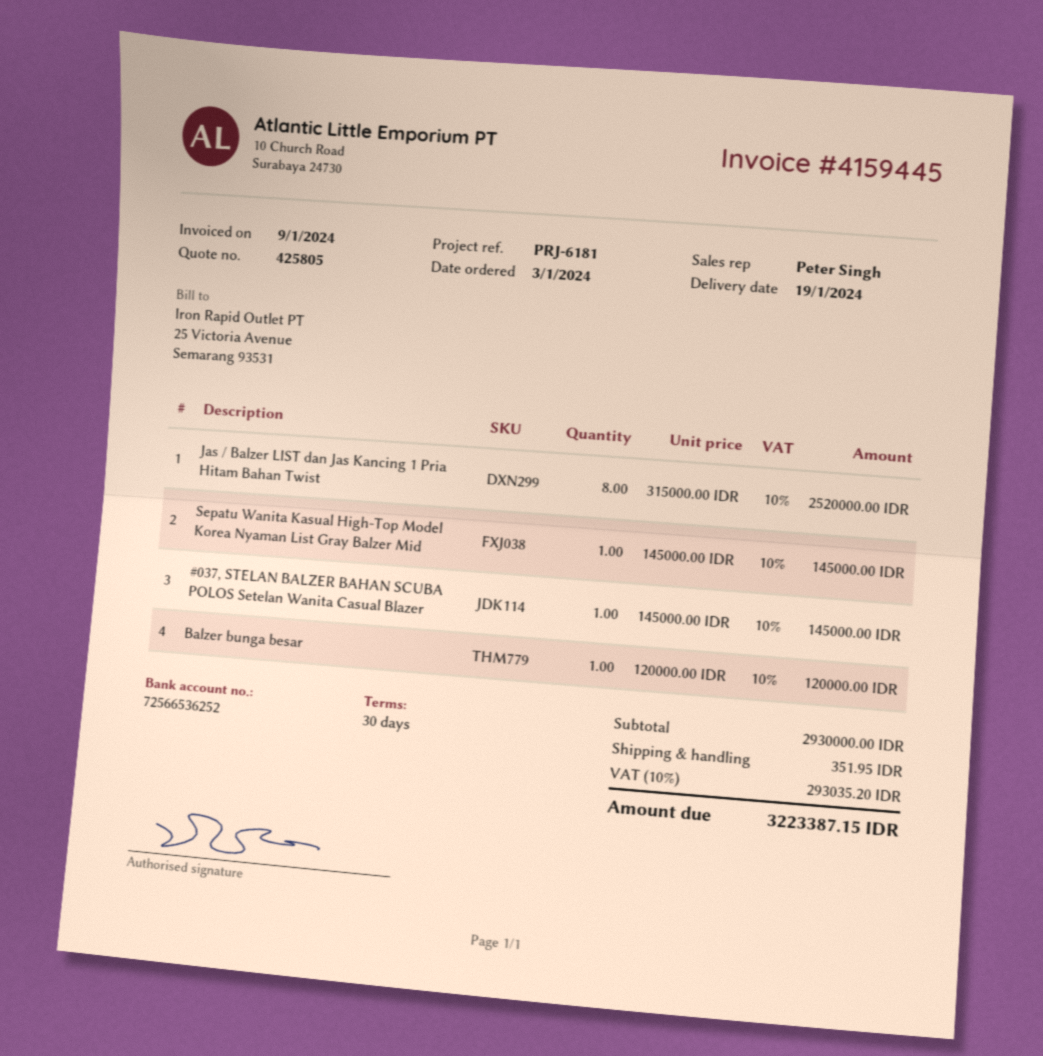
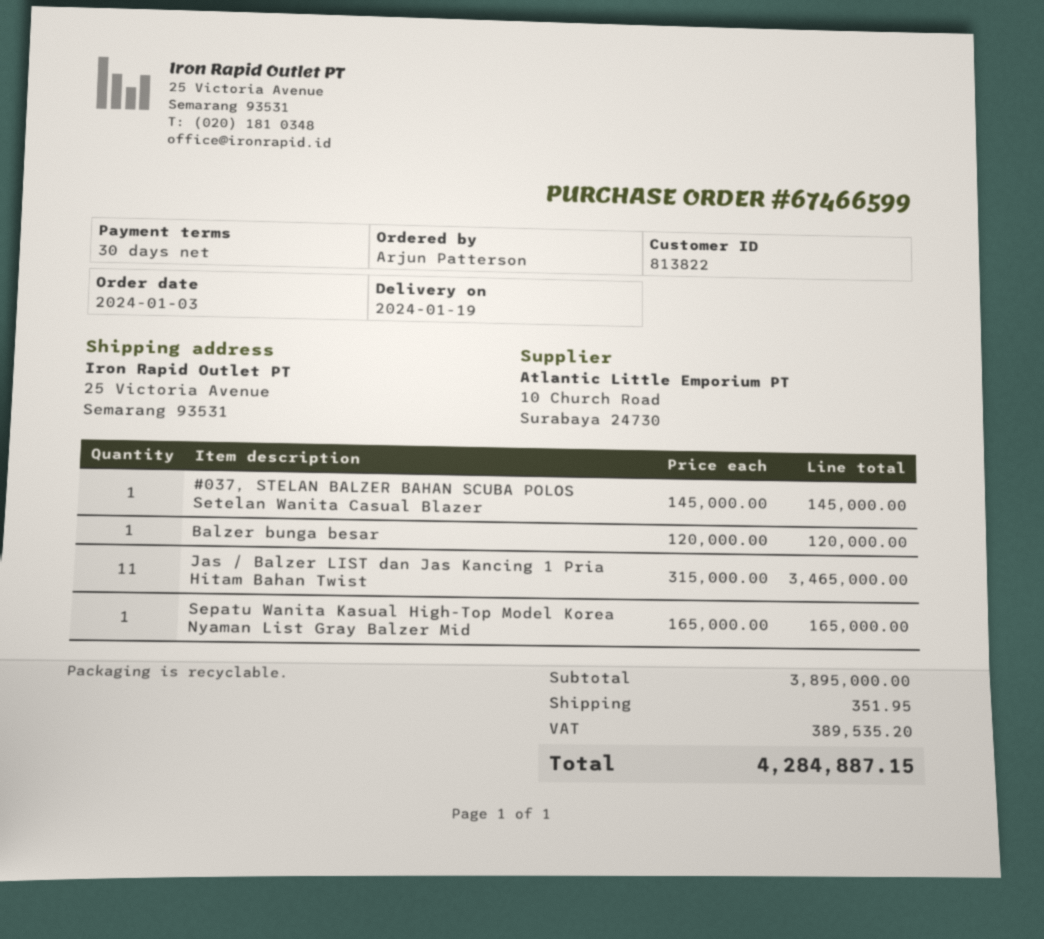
Jas / Balzer LIST dan Jas Kancing 1 Pria Hitam Bahan Twist: 8 x 315000.00 = 2520000.00 -> 11 x 315000.00 = 3465000.00
Sepatu Wanita Kasual High-Top Model Korea Nyaman List Gray Balzer Mid: 1 x 145000.00 = 145000.00 -> 1 x 165000.00 = 165000.00
subtotal: 2930000.00 -> 3895000.00
tax: 293035.20 -> 389535.20
total: 3223387.15 -> 4284887.15

